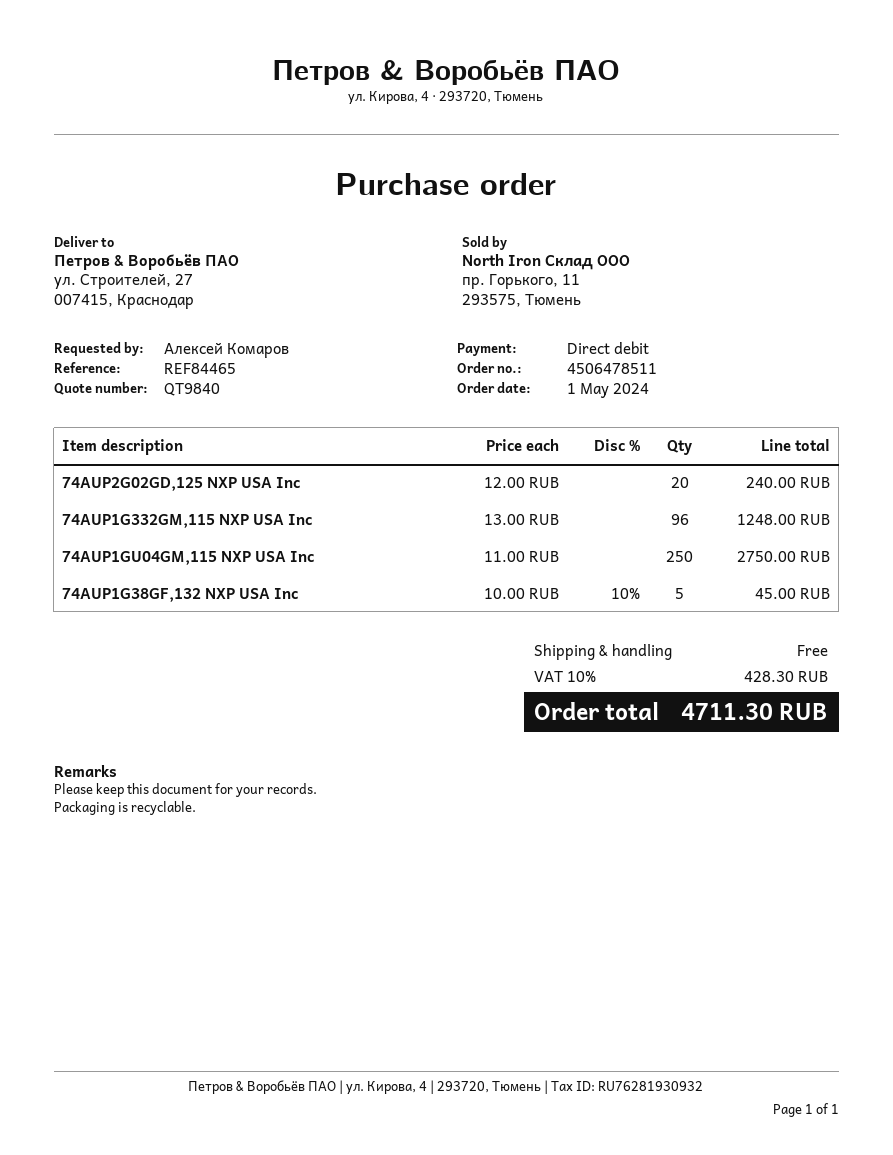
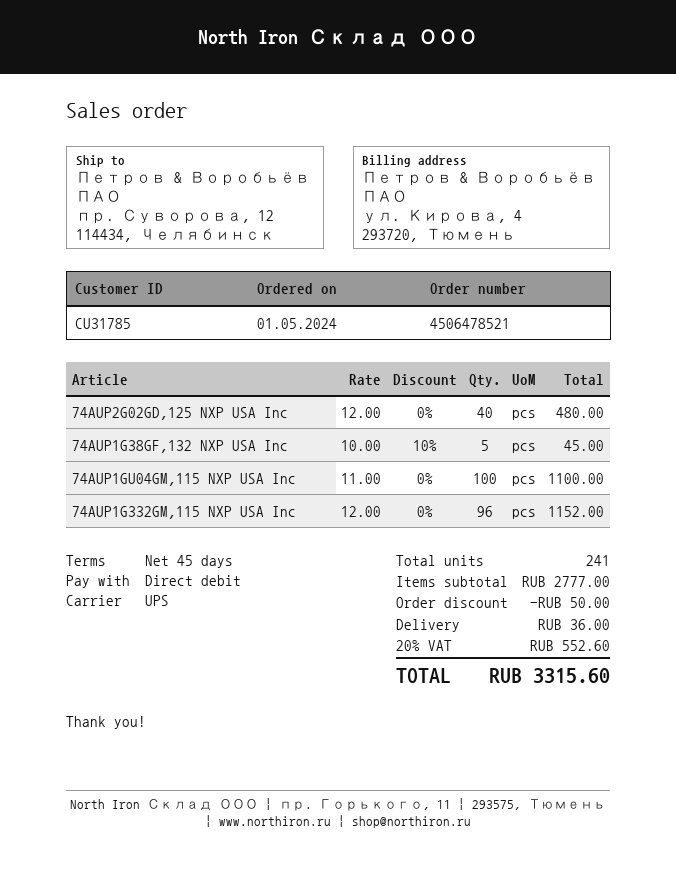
order number: 4506478511 -> 4506478521
ship to: ул. Строителей, 27, 007415, Краснодар -> пр. Суворова, 12, 114434, Челябинск
74AUP2G02GD,125 NXP USA Inc: 20 x 12.00 = 240.00 -> 40 x 12.00 = 480.00
74AUP1G332GM,115 NXP USA Inc: 96 x 13.00 = 1248.00 -> 96 x 12.00 = 1152.00
74AUP1GU04GM,115 NXP USA Inc: 250 x 11.00 = 2750.00 -> 100 x 11.00 = 1100.00
discount: none -> 50.00
shipping: 0.00 -> 36.00
tax: 10% = 428.30 -> 20% = 552.60
total: 4711.30 -> 3315.60

